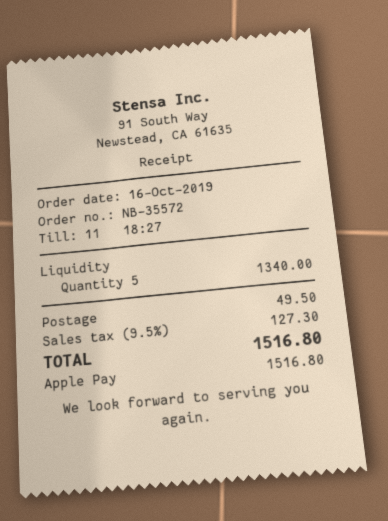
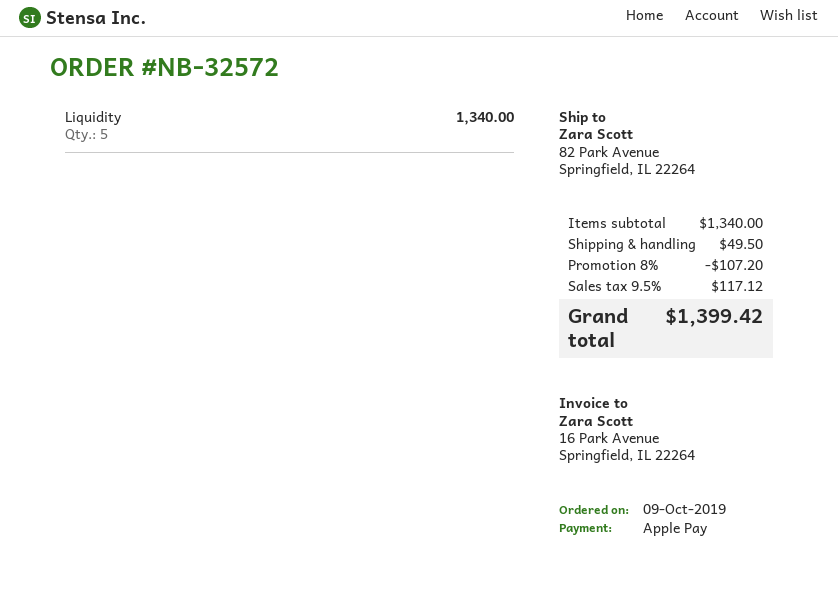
order number: NB-35572 -> NB-32572
order date: 2019-10-16 -> 2019-10-09
discount: none -> 8% = 107.20
tax: 9.5% = 127.30 -> 9.5% = 117.12
total: 1516.80 -> 1399.42

